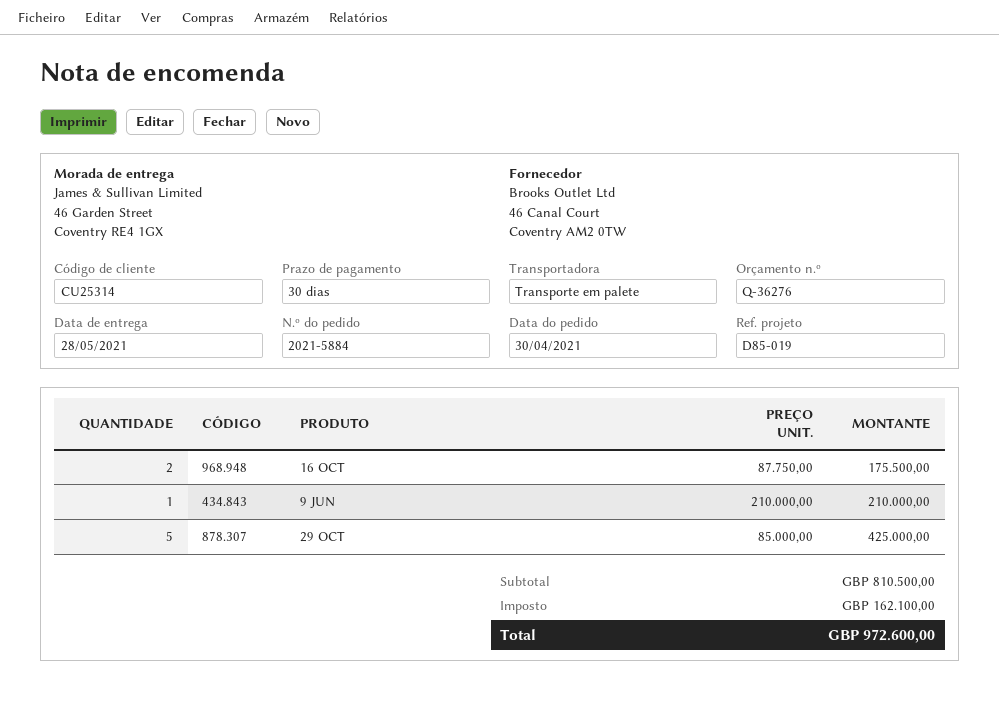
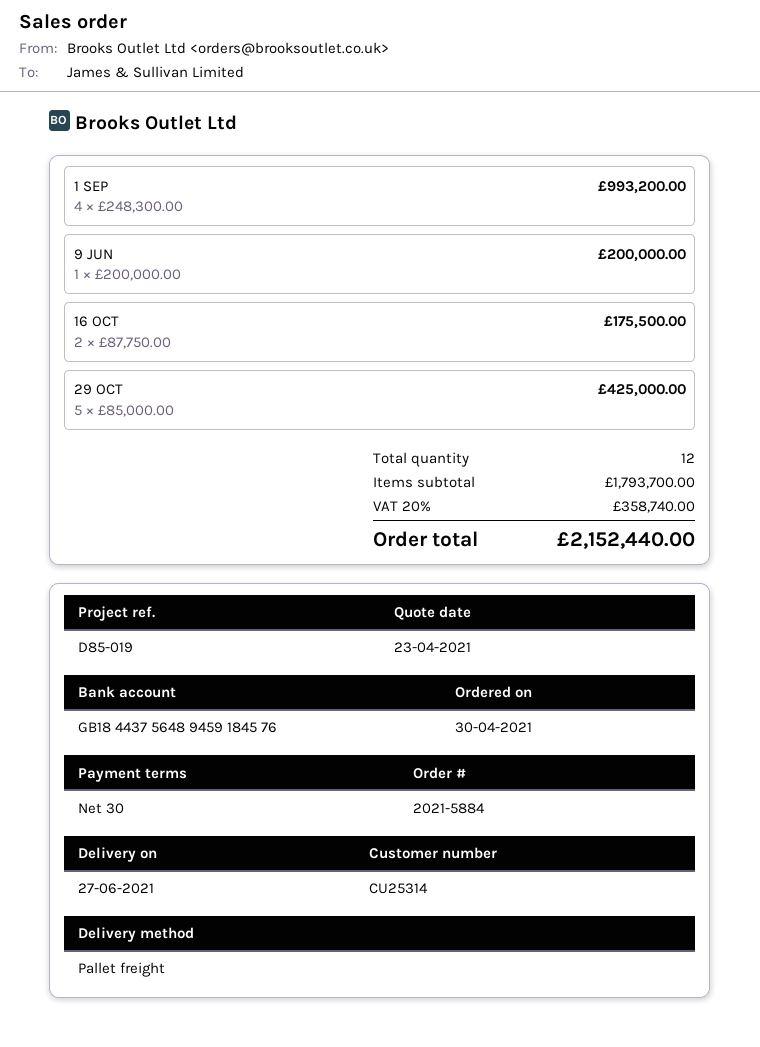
delivery date: 2021-05-28 -> 2021-06-27
9 JUN: 1 x 210000.00 = 210000.00 -> 1 x 200000.00 = 200000.00
1 SEP: none -> 4 x 248300.00 = 993200.00
subtotal: 810500.00 -> 1793700.00
tax: 162100.00 -> 358740.00
total: 972600.00 -> 2152440.00

